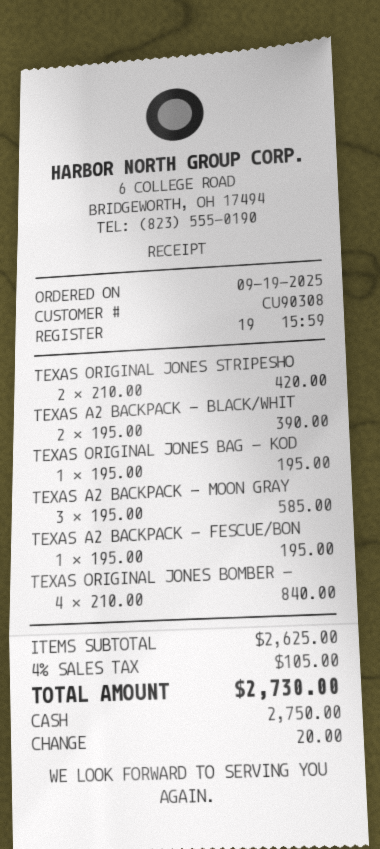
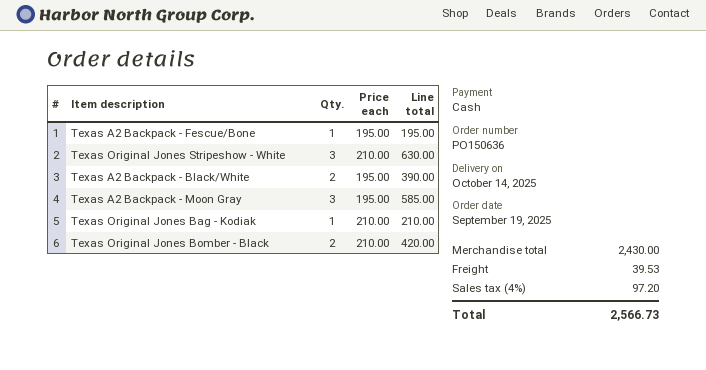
TEXAS ORIGINAL JONES STRIPESHO: 2 x 210.00 = 420.00 -> 3 x 210.00 = 630.00
TEXAS ORIGINAL JONES BAG - KOD: 1 x 195.00 = 195.00 -> 1 x 210.00 = 210.00
TEXAS ORIGINAL JONES BOMBER -: 4 x 210.00 = 840.00 -> 2 x 210.00 = 420.00
subtotal: 2625.00 -> 2430.00
shipping: none -> 39.53
tax: 4% = 105.00 -> 4% = 97.20
total: 2730.00 -> 2566.73

